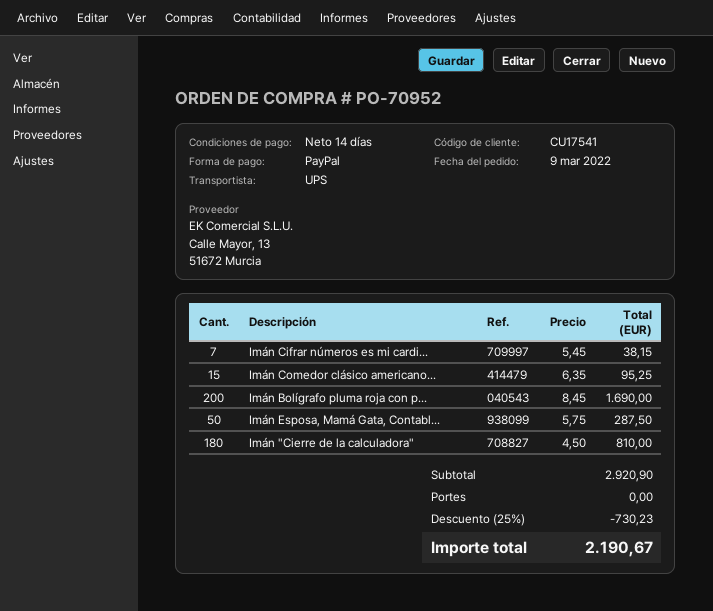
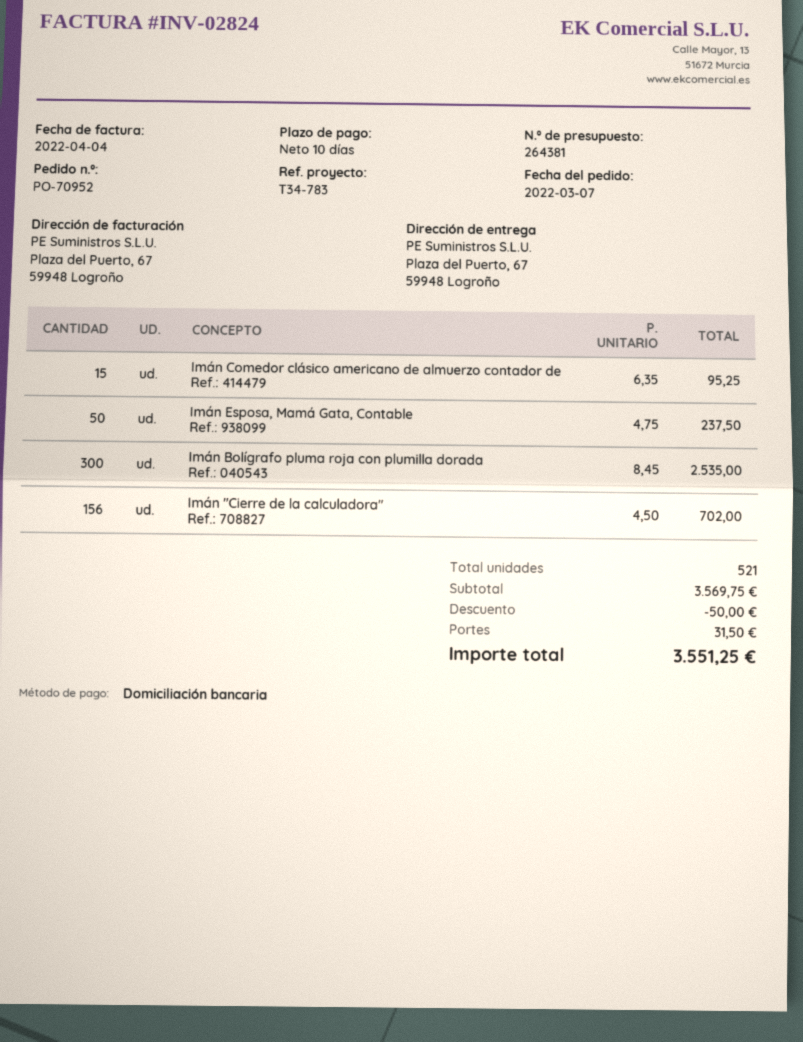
order date: 2022-03-09 -> 2022-03-07
payment terms: 14 days -> 10 days
payment method: PayPal -> direct debit
Imán Cifrar números es mi cardi...: 7 x 5.45 = 38.15 -> none
Imán Bolígrafo pluma roja con p...: 200 x 8.45 = 1690.00 -> 300 x 8.45 = 2535.00
Imán Esposa, Mamá Gata, Contabl...: 50 x 5.75 = 287.50 -> 50 x 4.75 = 237.50
Imán "Cierre de la calculadora": 180 x 4.50 = 810.00 -> 156 x 4.50 = 702.00
subtotal: 2920.90 -> 3569.75
discount: 730.23 -> 50.00
shipping: 0.00 -> 31.50
total: 2190.67 -> 3551.25

